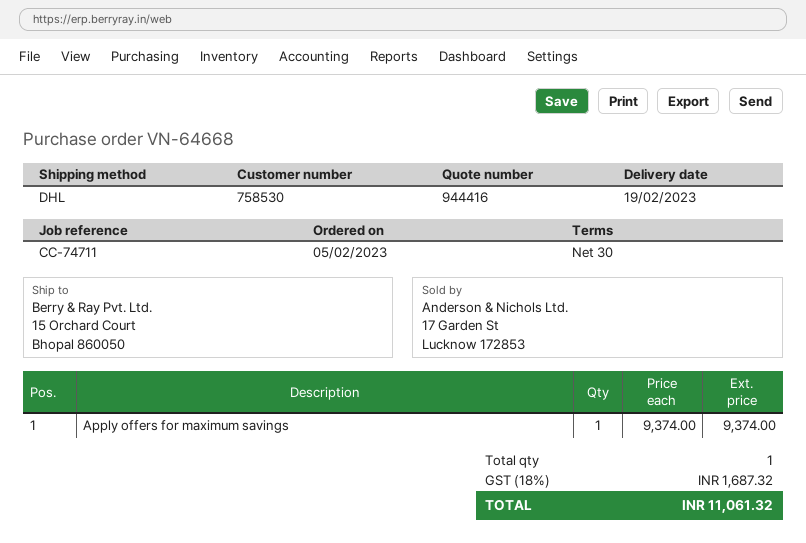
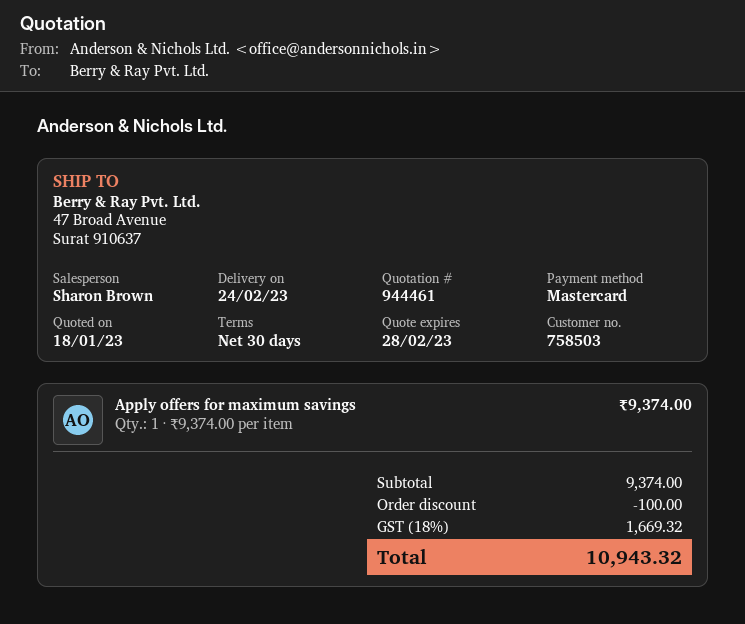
quote number: 944416 -> 944461
delivery date: 2023-02-19 -> 2023-02-24
customer number: 758530 -> 758503
ship to: 15 Orchard Court, Bhopal 860050 -> 47 Broad Avenue, Surat 910637
discount: none -> 100.00
tax: 18% = 1687.32 -> 18% = 1669.32
total: 11061.32 -> 10943.32

